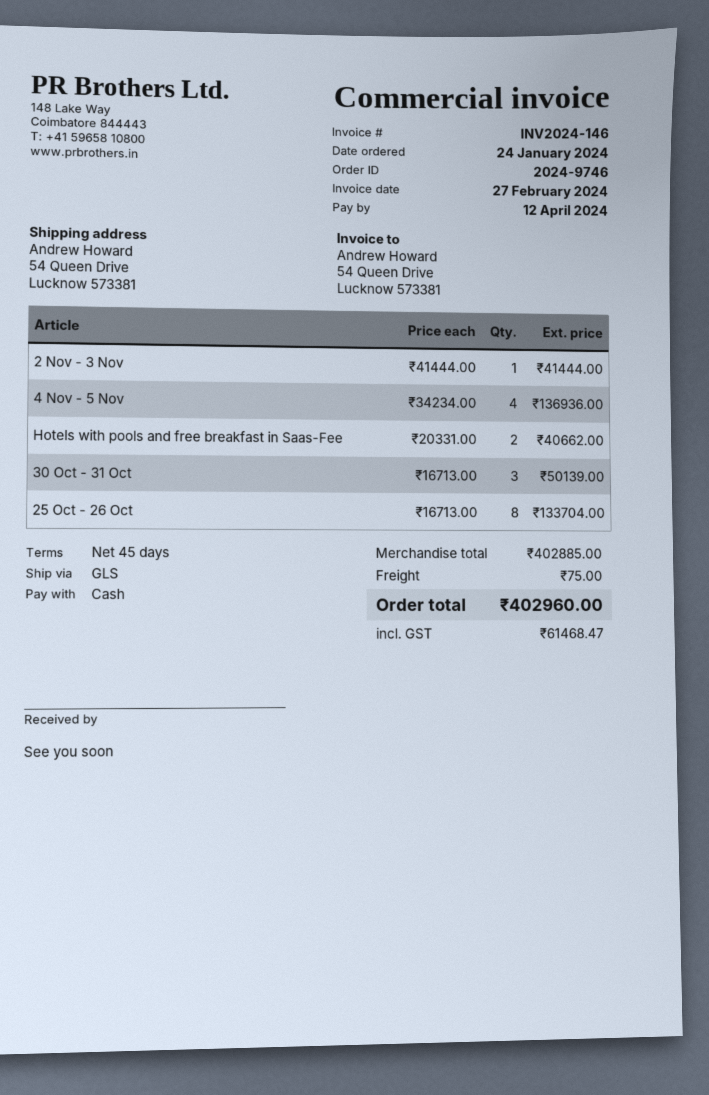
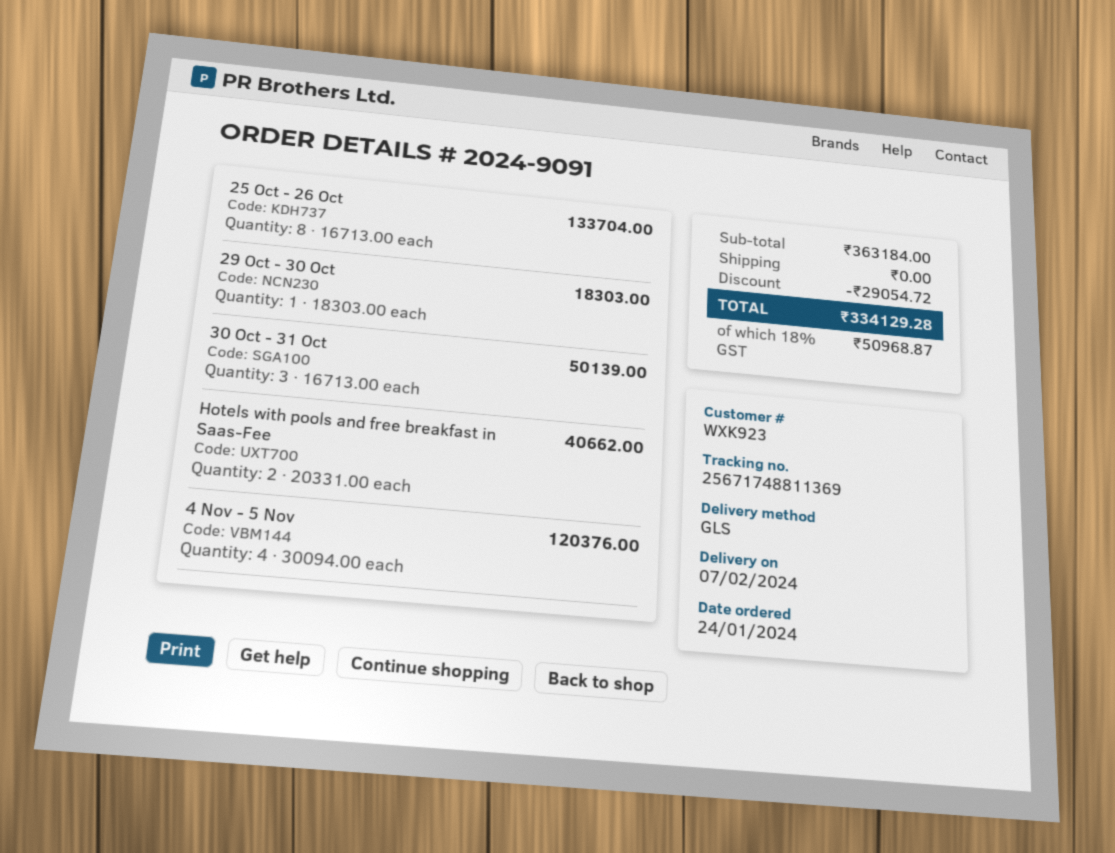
order number: 2024-9746 -> 2024-9091
2 Nov - 3 Nov: 1 x 41444.00 = 41444.00 -> none
4 Nov - 5 Nov: 4 x 34234.00 = 136936.00 -> 4 x 30094.00 = 120376.00
29 Oct - 30 Oct: none -> 1 x 18303.00 = 18303.00
subtotal: 402885.00 -> 363184.00
discount: none -> 29054.72
shipping: 75.00 -> 0.00
tax: 61468.47 -> 50968.87
total: 402960.00 -> 334129.28

